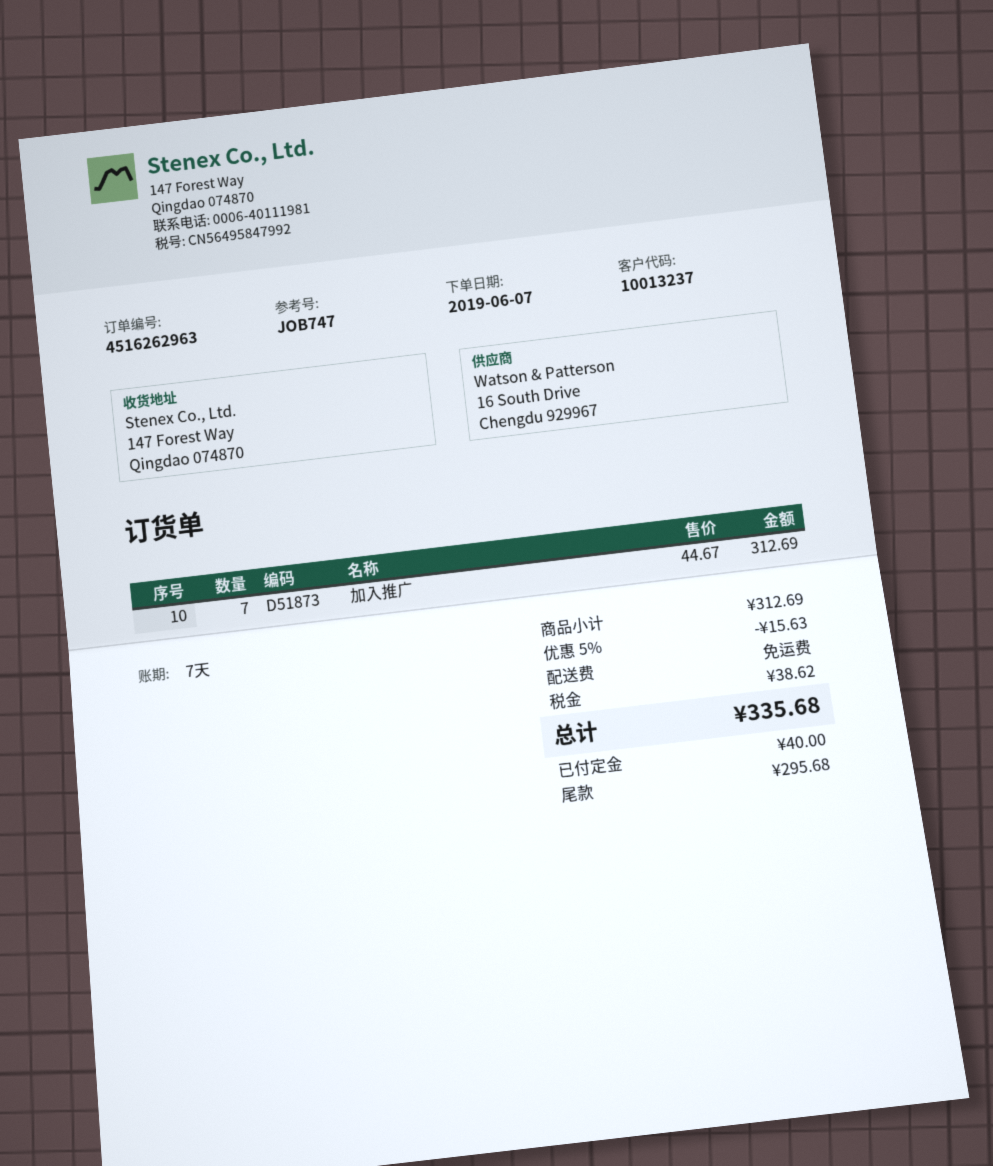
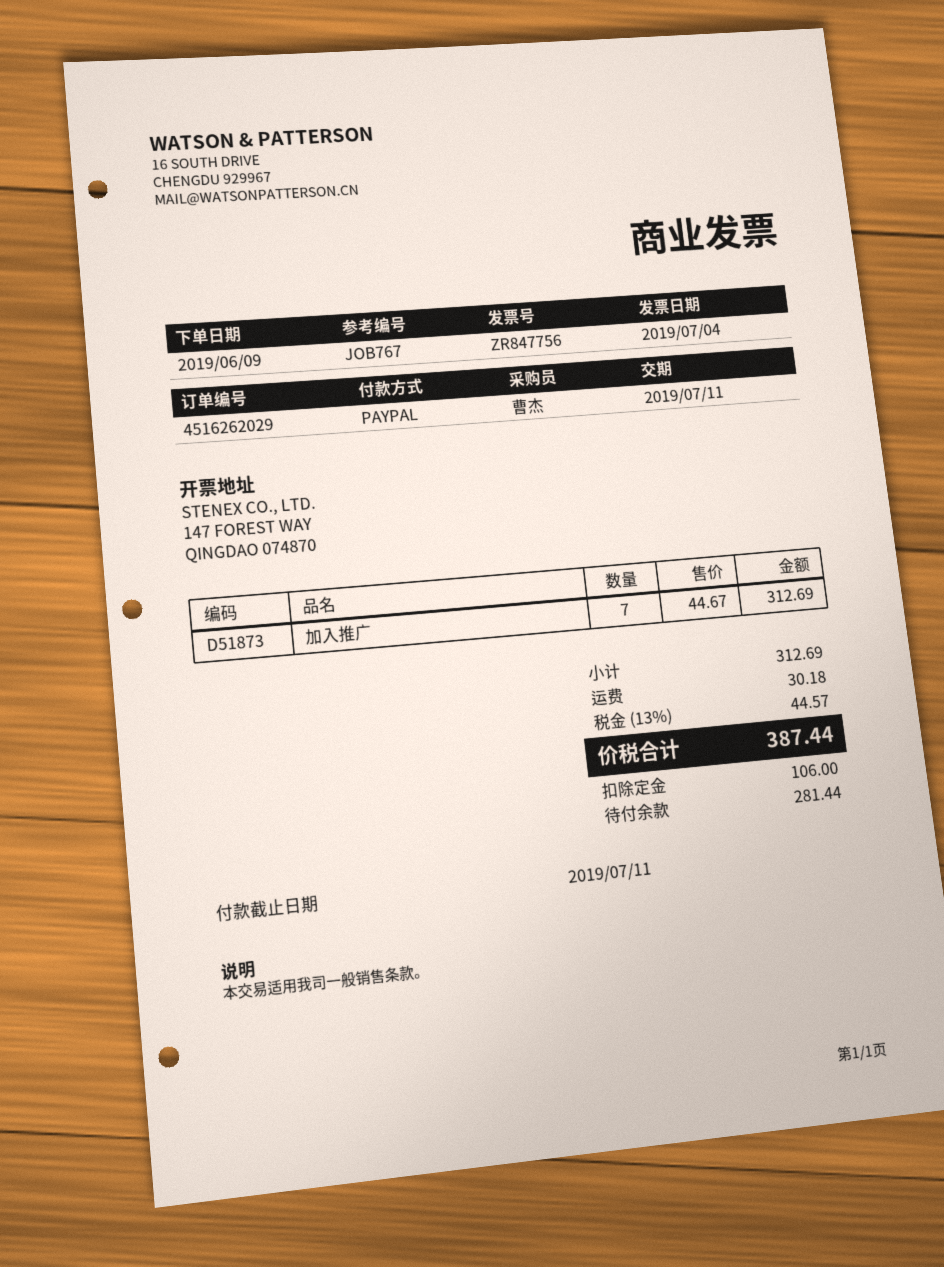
order number: 4516262963 -> 4516262029
order date: 2019-06-07 -> 2019-06-09
reference: JOB747 -> JOB767
discount: 5% = 15.63 -> none
shipping: 0.00 -> 30.18
tax: 38.62 -> 44.57
total: 335.68 -> 387.44
deposit: 40.00 -> 106.00
balance: 295.68 -> 281.44

